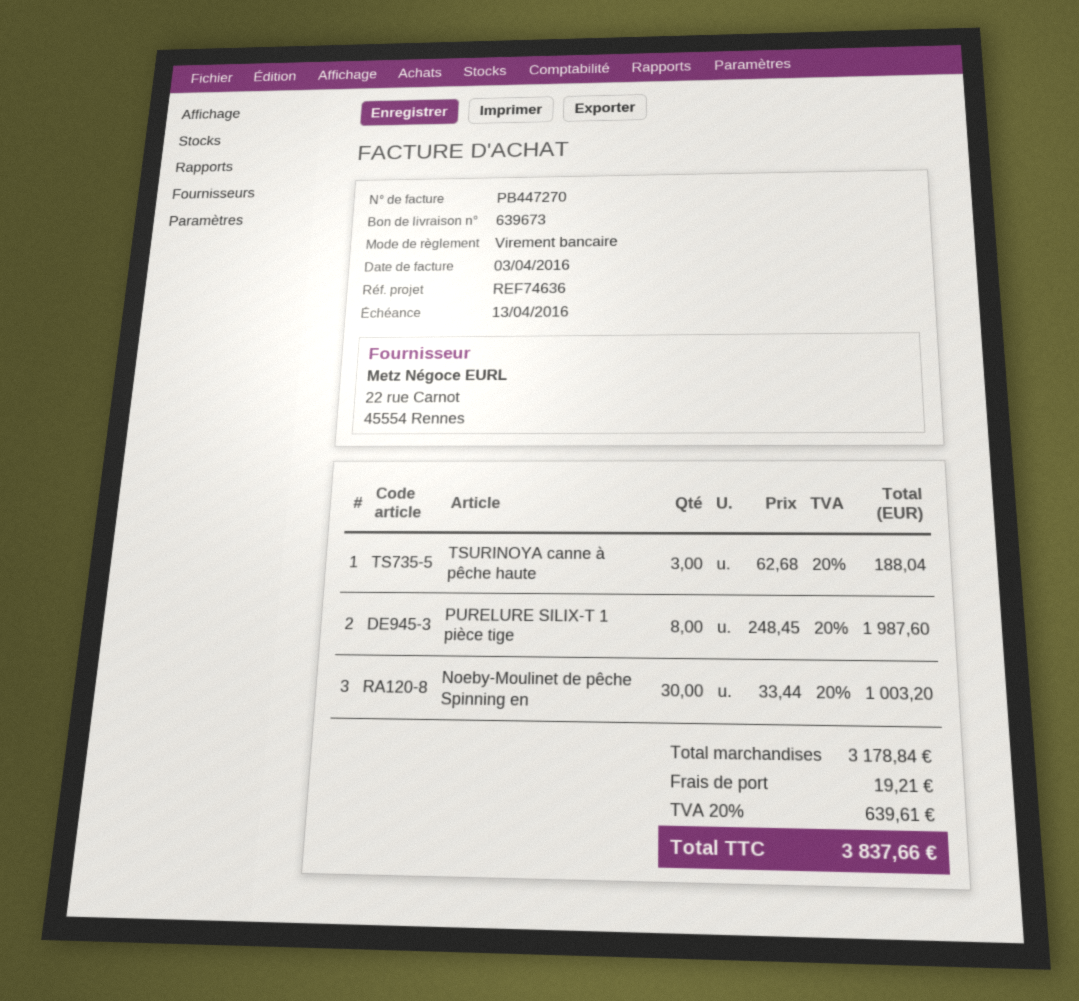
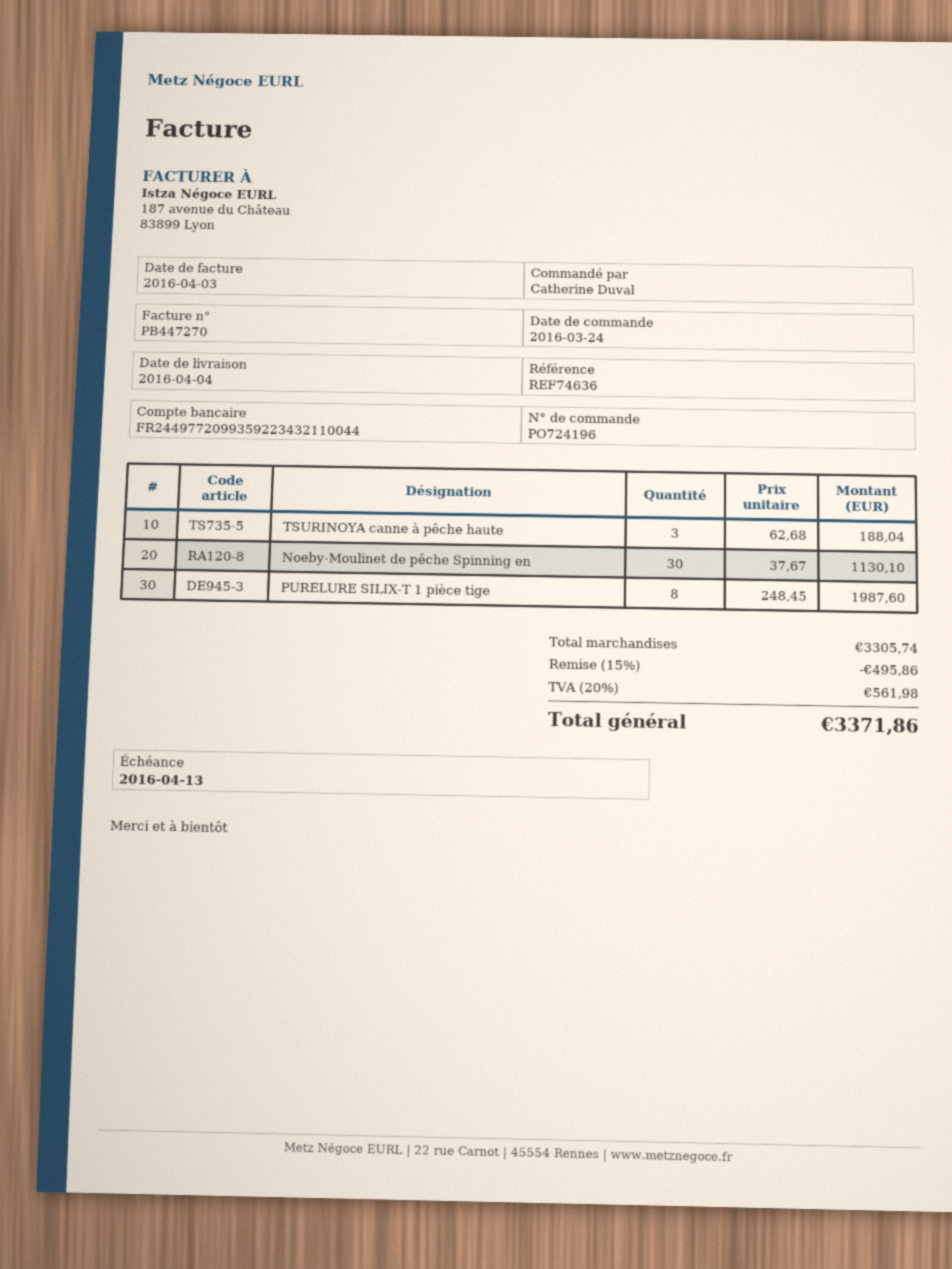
Noeby-Moulinet de pêche Spinning en: 30 x 33.44 = 1003.20 -> 30 x 37.67 = 1130.10
subtotal: 3178.84 -> 3305.74
discount: none -> 15% = 495.86
shipping: 19.21 -> none
tax: 20% = 639.61 -> 20% = 561.98
total: 3837.66 -> 3371.86

